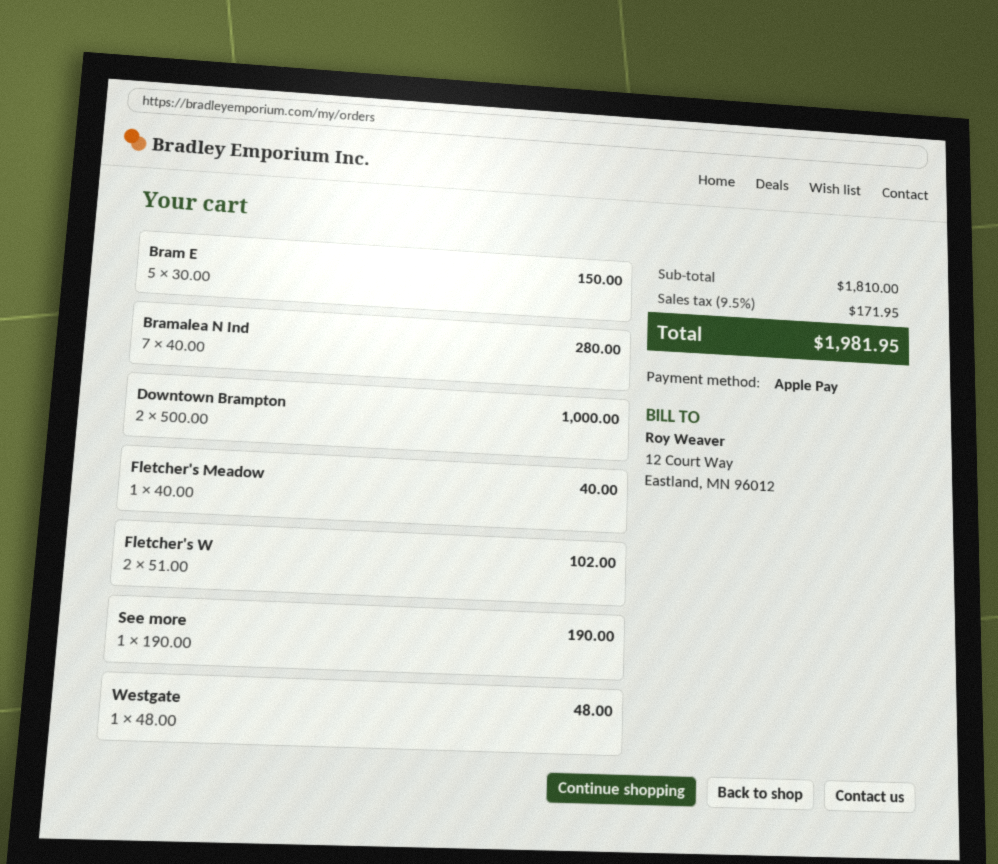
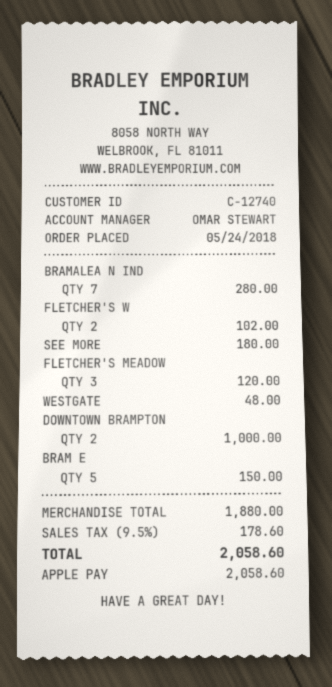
Fletcher's Meadow: 1 for 40.00 -> 3 for 120.00
See more: 1 for 190.00 -> 1 for 180.00
subtotal: 1810.00 -> 1880.00
tax: 9.5% = 171.95 -> 9.5% = 178.60
total: 1981.95 -> 2058.60

